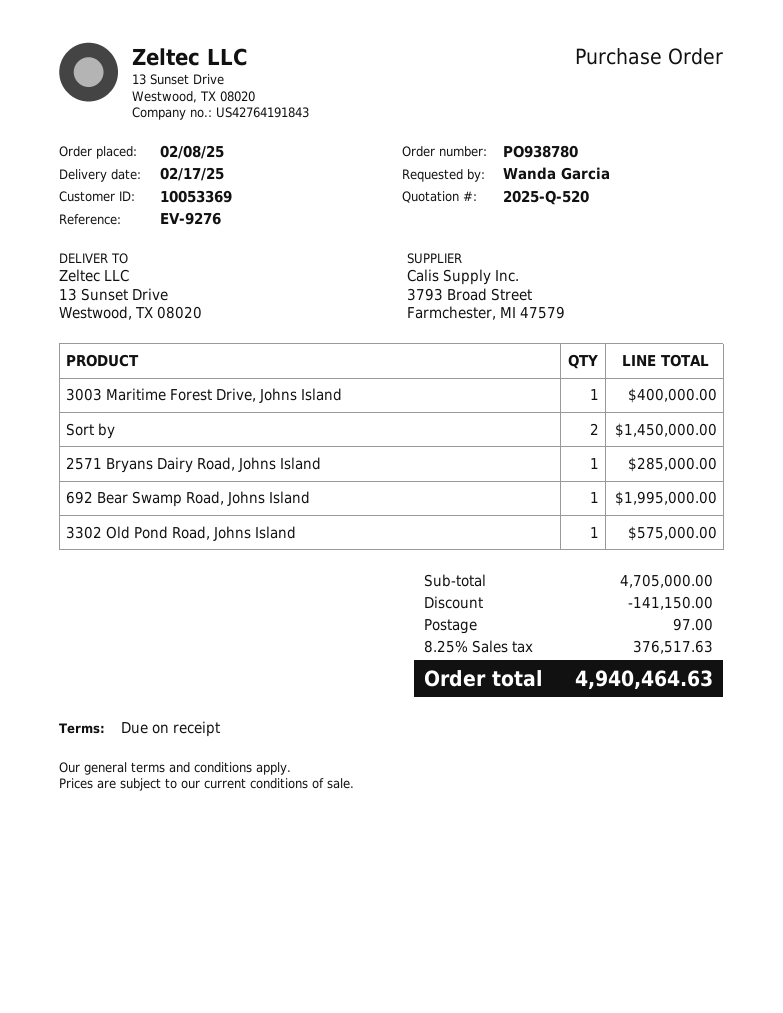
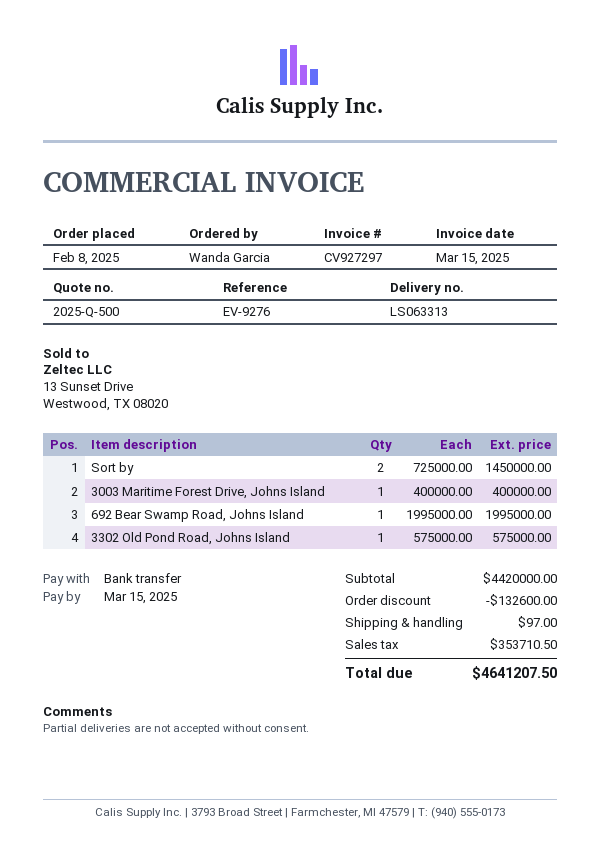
quote number: 2025-Q-520 -> 2025-Q-500
2571 Bryans Dairy Road, Johns Island: 1 for 285000.00 -> none
subtotal: 4705000.00 -> 4420000.00
discount: 141150.00 -> 132600.00
tax: 376517.63 -> 353710.50
total: 4940464.63 -> 4641207.50

